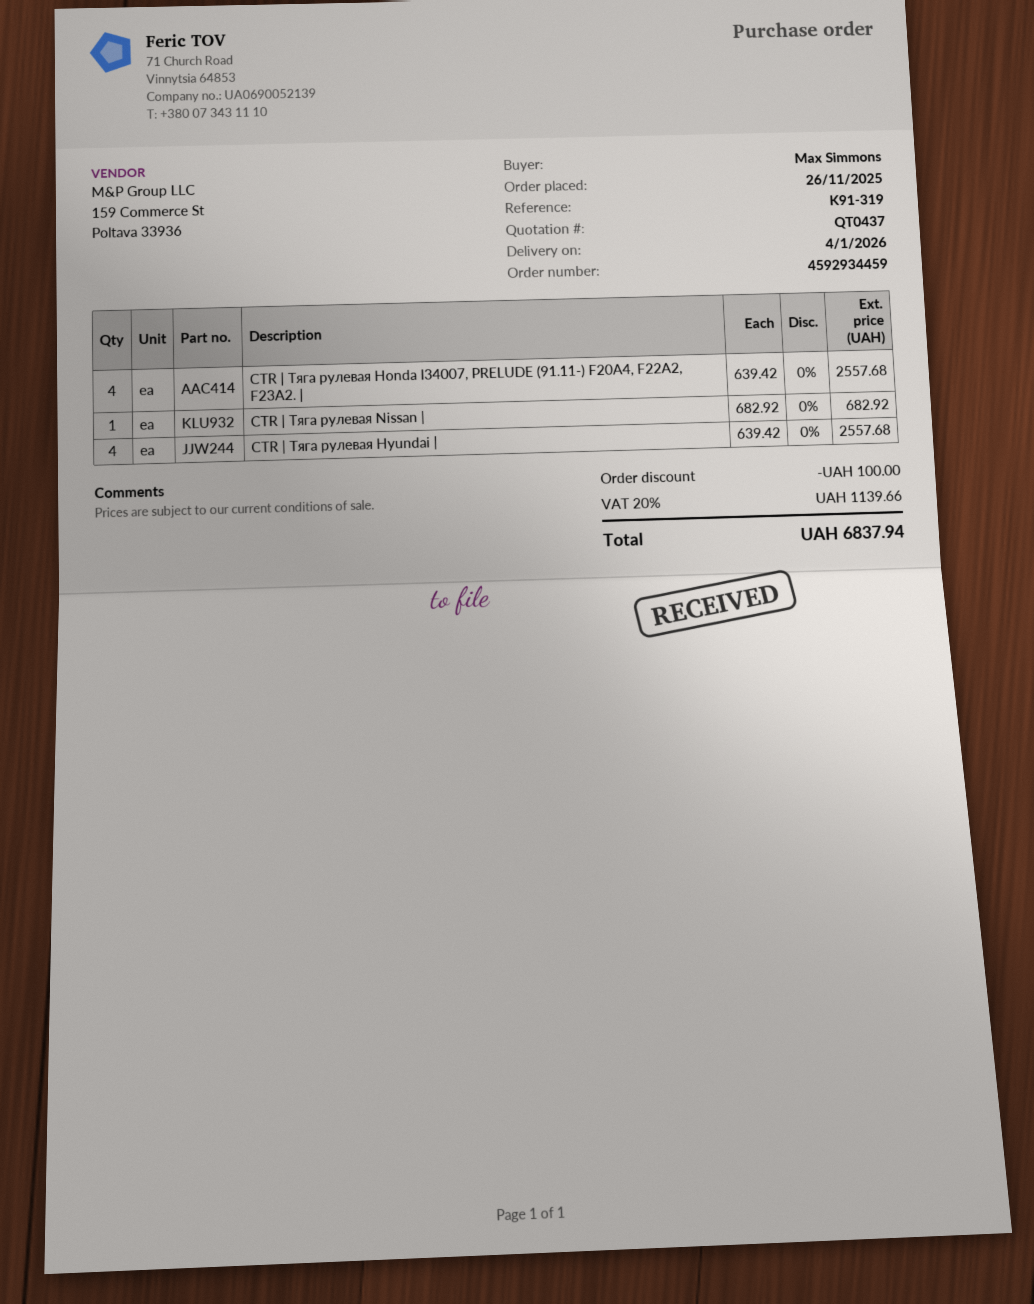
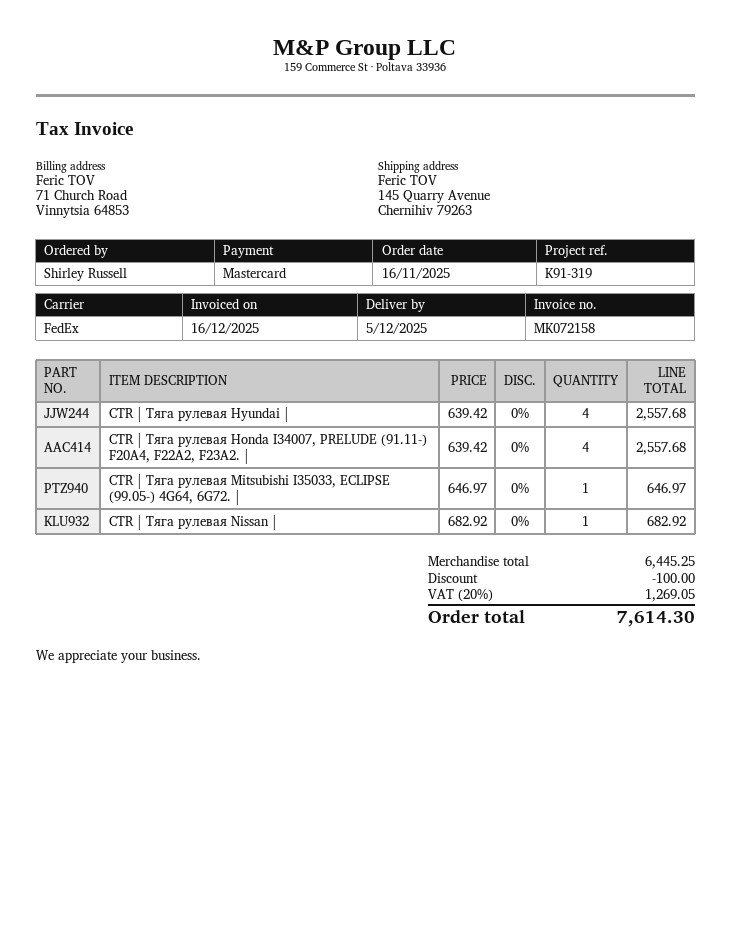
order date: 2025-11-26 -> 2025-11-16
delivery date: 2026-01-04 -> 2025-12-05
ordered by: Max Simmons -> Shirley Russell
CTR | Тяга рулевая Mitsubishi I35033, ECLIPSE (99.05-) 4G64, 6G72. |: none -> 1 x 646.97 = 646.97
tax: 20% = 1139.66 -> 20% = 1269.05
total: 6837.94 -> 7614.30

